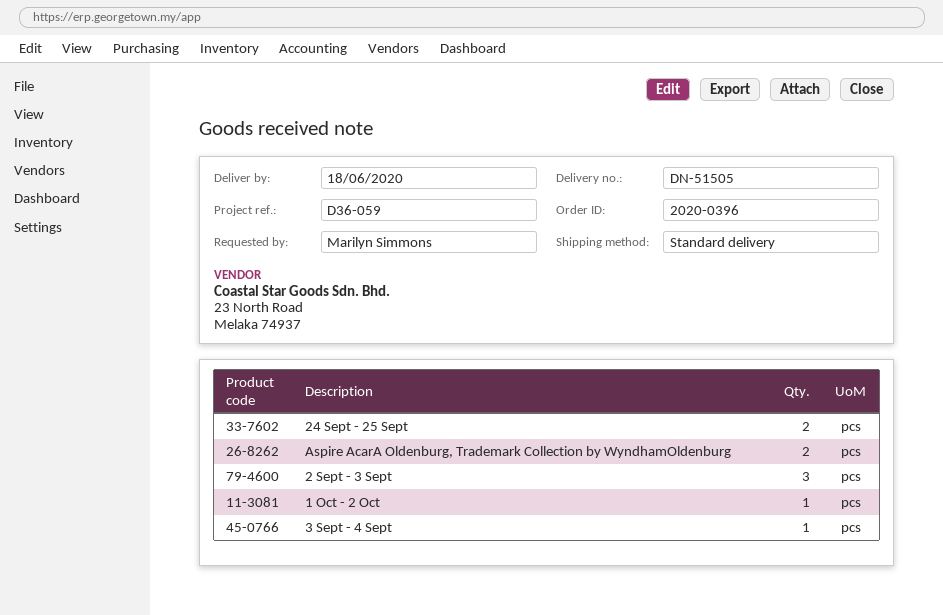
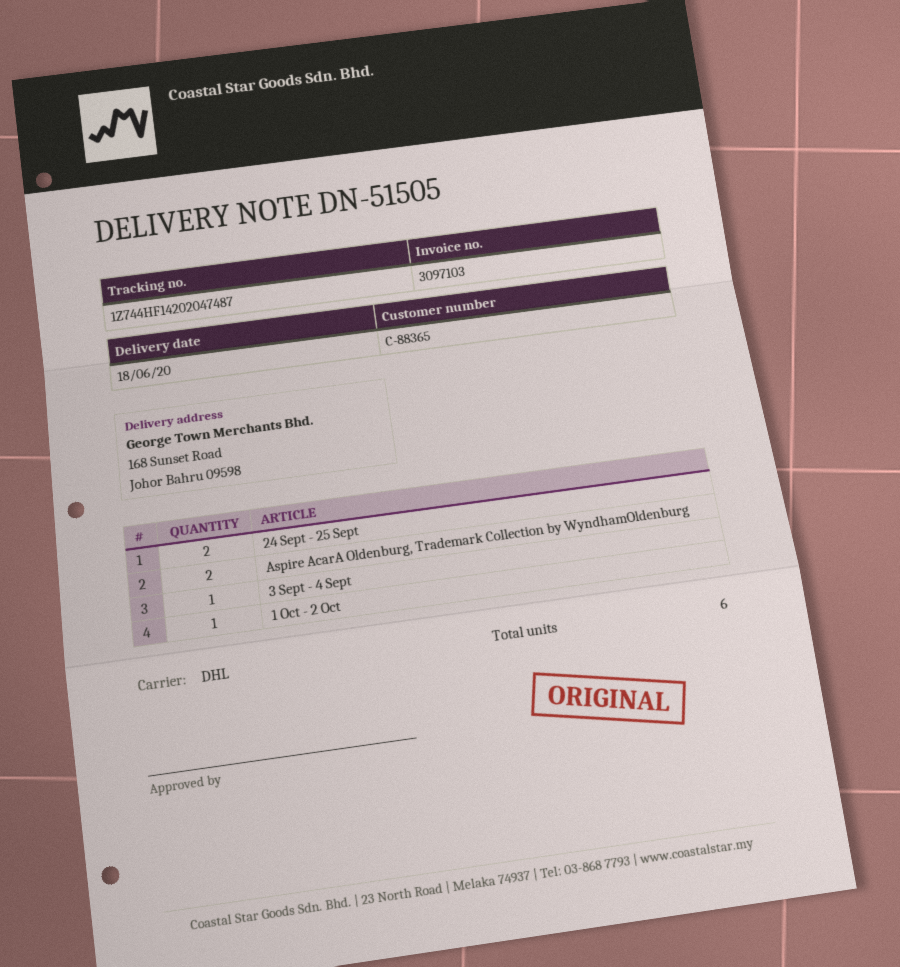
shipping method: standard -> DHL
2 Sept - 3 Sept: 3 -> none

